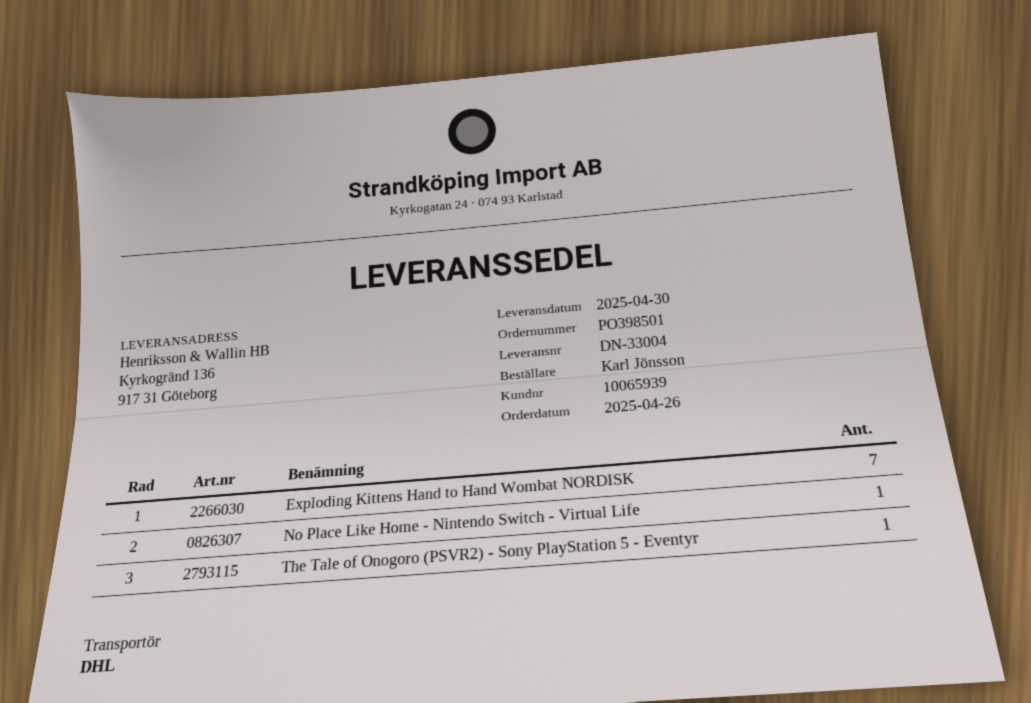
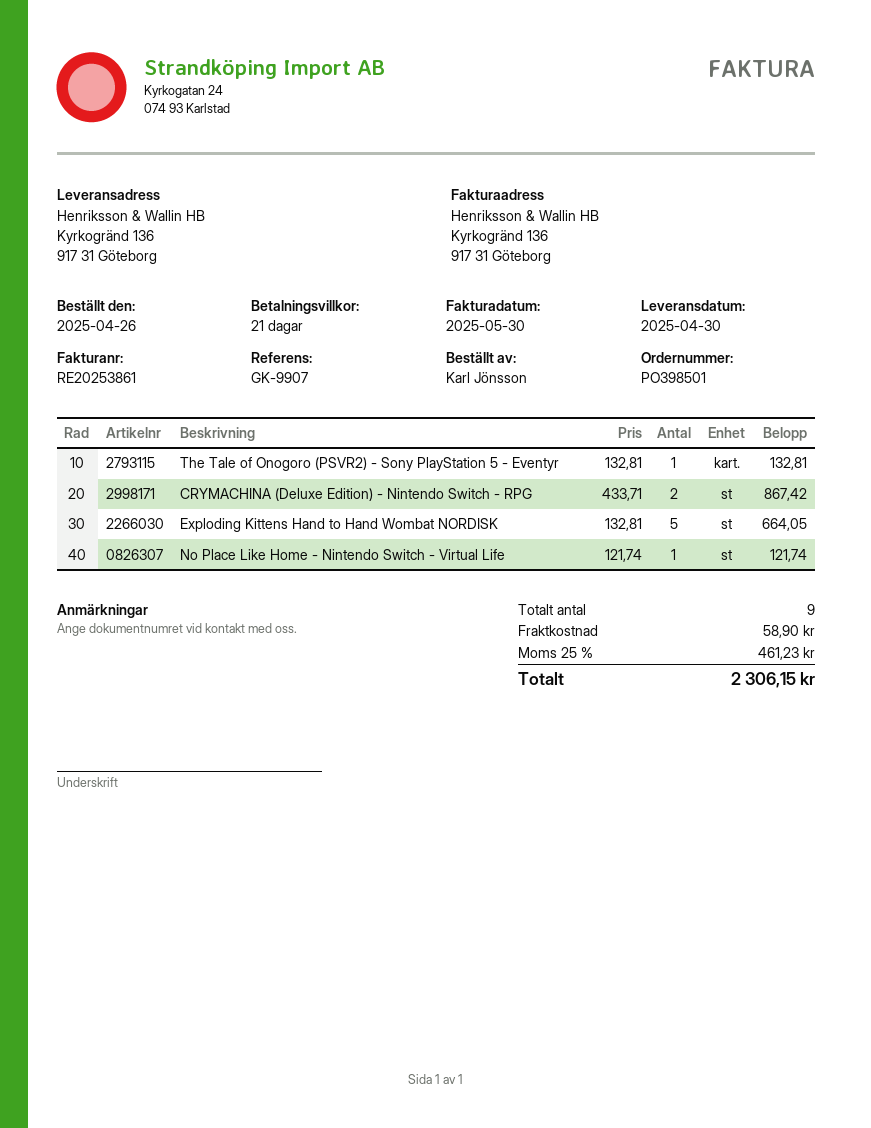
Exploding Kittens Hand to Hand Wombat NORDISK: 7 -> 5
CRYMACHINA (Deluxe Edition) - Nintendo Switch - RPG: none -> 2

